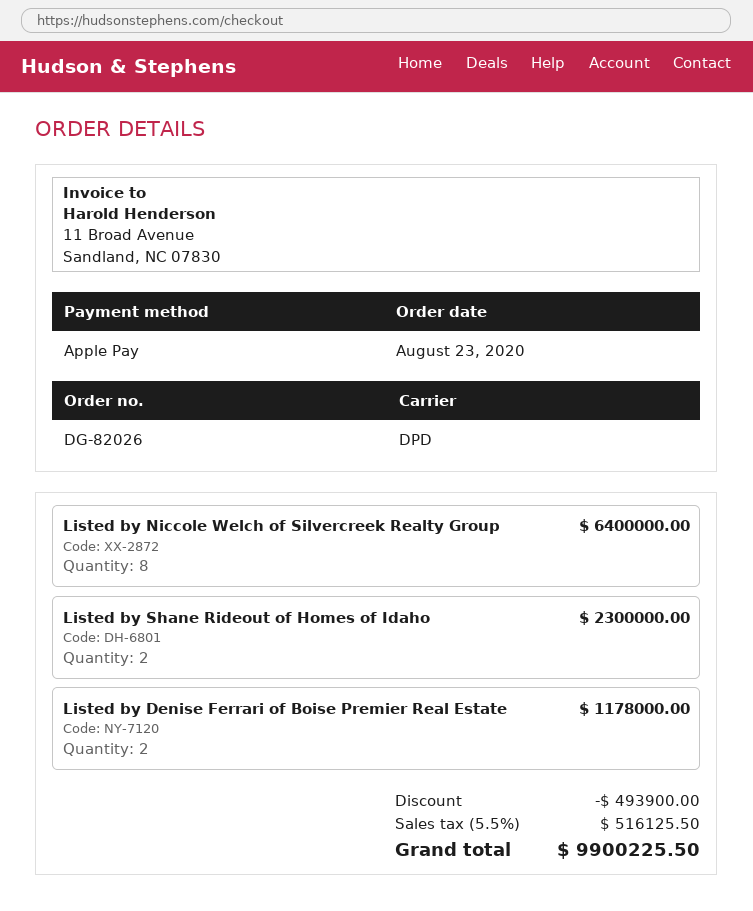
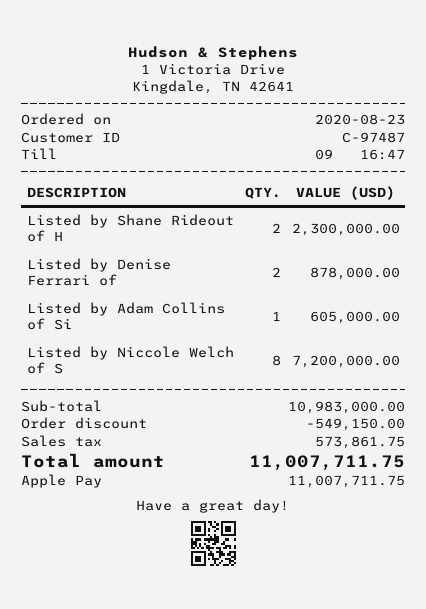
Listed by Niccole Welch of Silvercreek Realty Group: 8 for 6400000.00 -> 8 for 7200000.00
Listed by Denise Ferrari of Boise Premier Real Estate: 2 for 1178000.00 -> 2 for 878000.00
Listed by Adam Collins of Si: none -> 1 for 605000.00
discount: 493900.00 -> 549150.00
tax: 516125.50 -> 573861.75
total: 9900225.50 -> 11007711.75

